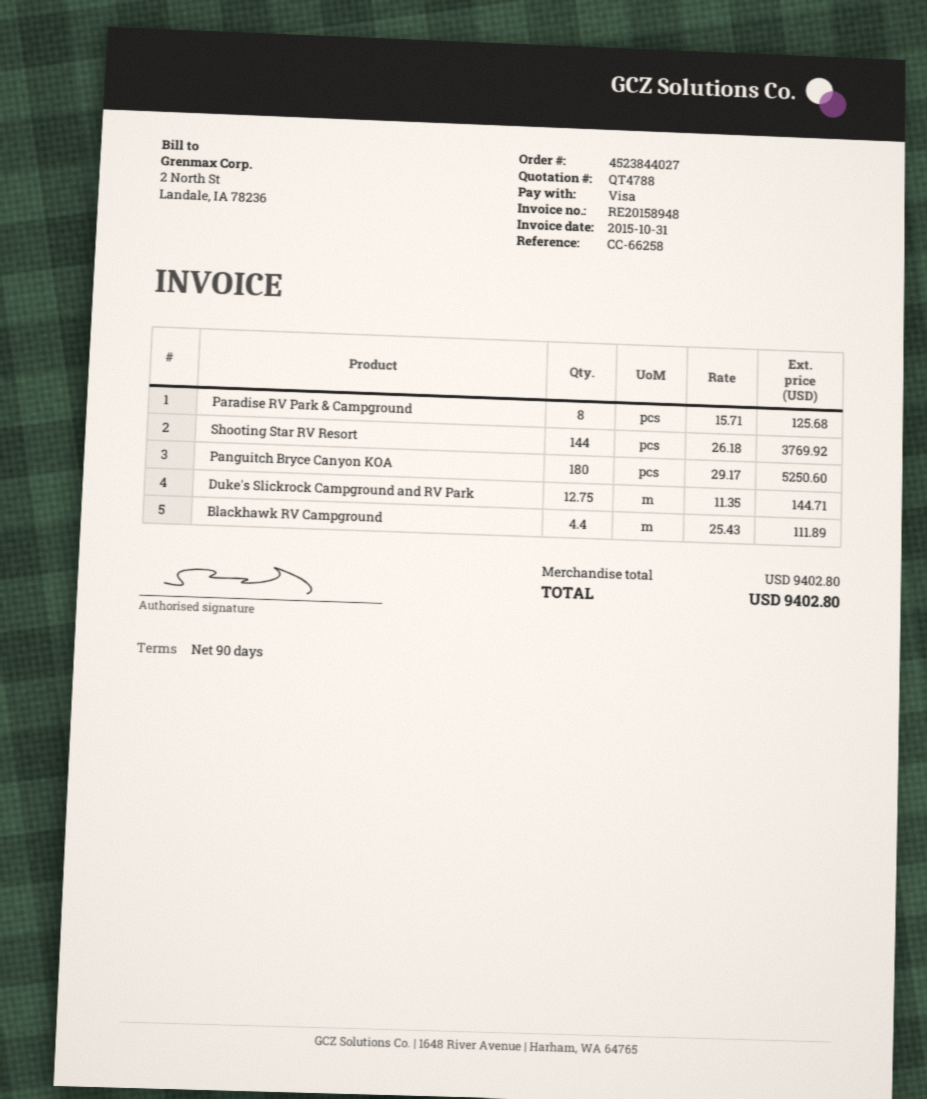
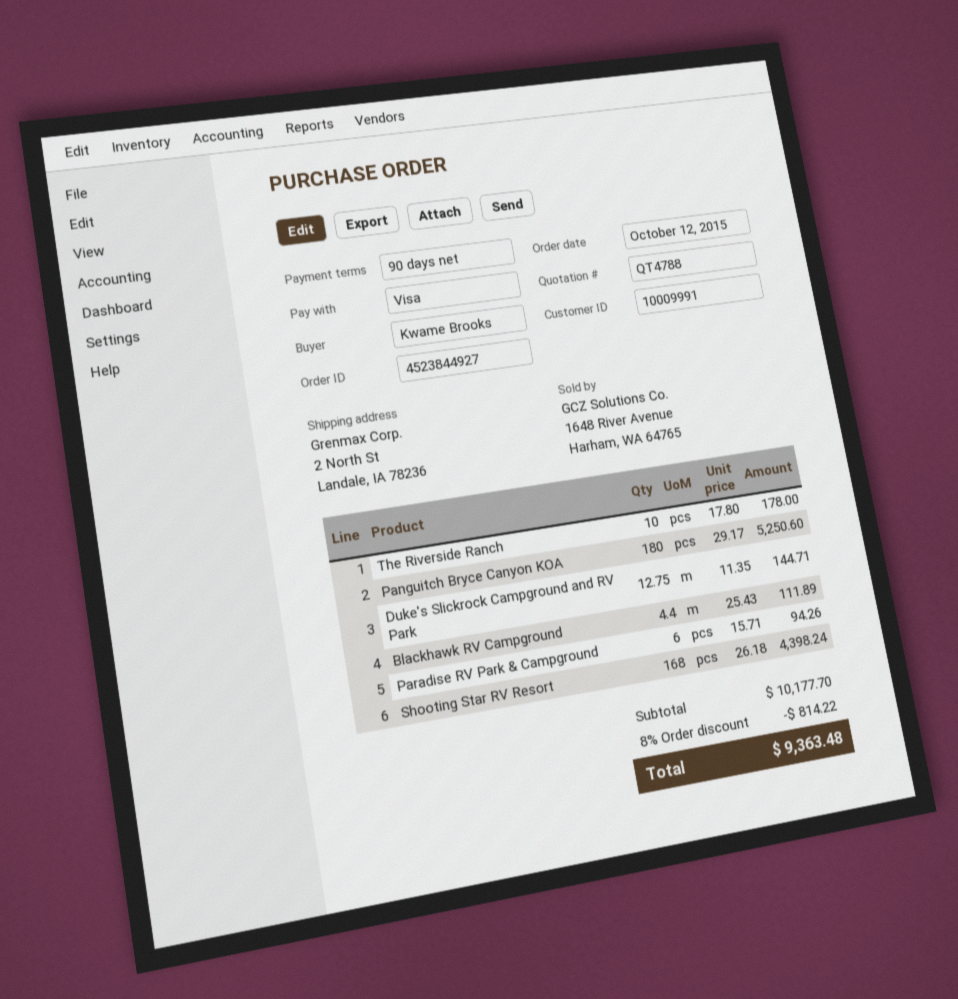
order number: 4523844027 -> 4523844927
Paradise RV Park & Campground: 8 x 15.71 = 125.68 -> 6 x 15.71 = 94.26
Shooting Star RV Resort: 144 x 26.18 = 3769.92 -> 168 x 26.18 = 4398.24
The Riverside Ranch: none -> 10 x 17.80 = 178.00
subtotal: 9402.80 -> 10177.70
discount: none -> 8% = 814.22
total: 9402.80 -> 9363.48

